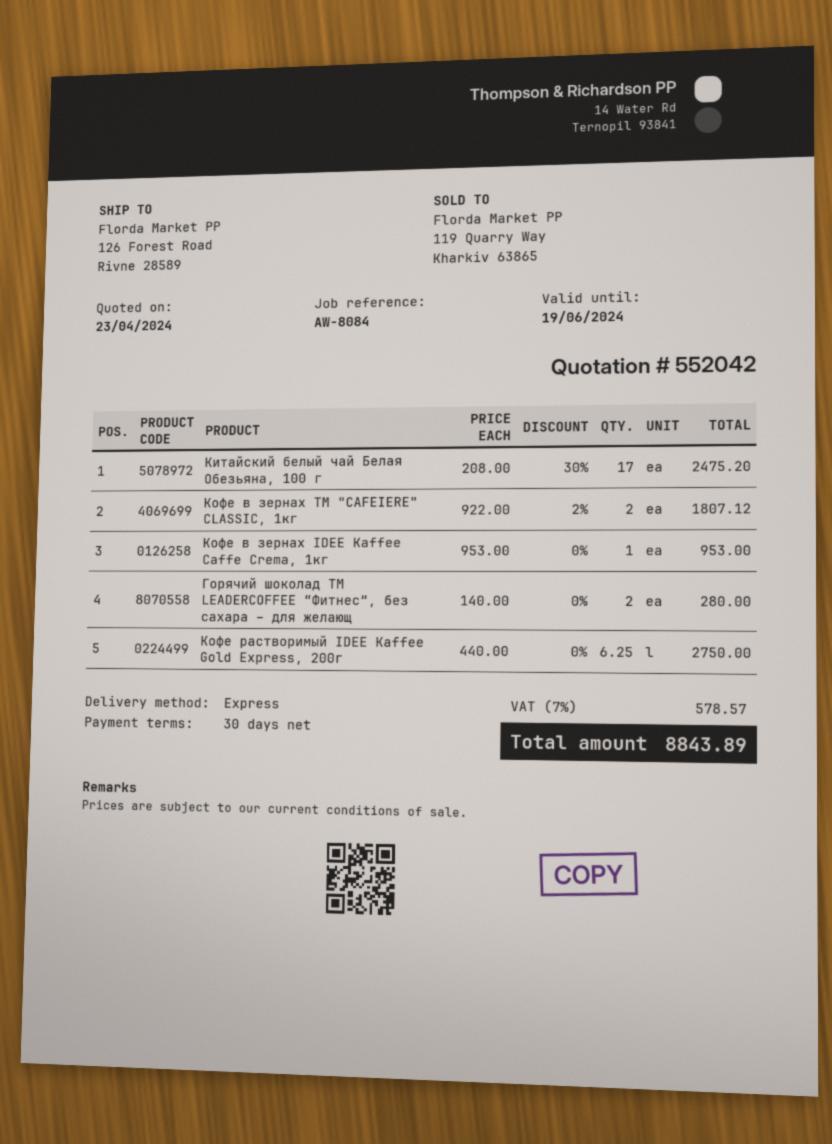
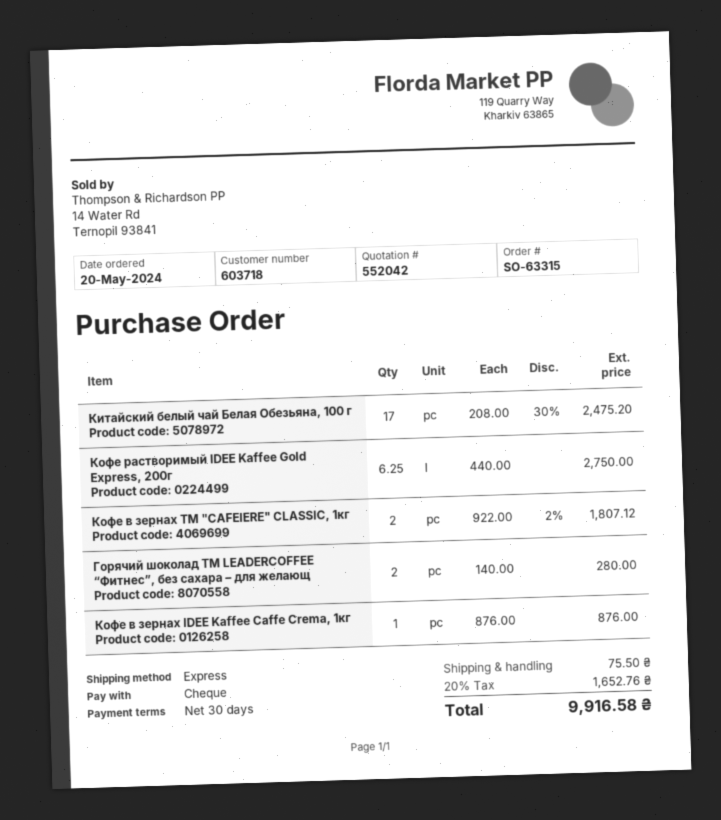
Кофе в зернах IDEE Kaffee Caffe Crema, 1кг: 1 x 953.00 = 953.00 -> 1 x 876.00 = 876.00
shipping: none -> 75.50
tax: 7% = 578.57 -> 20% = 1652.76
total: 8843.89 -> 9916.58

